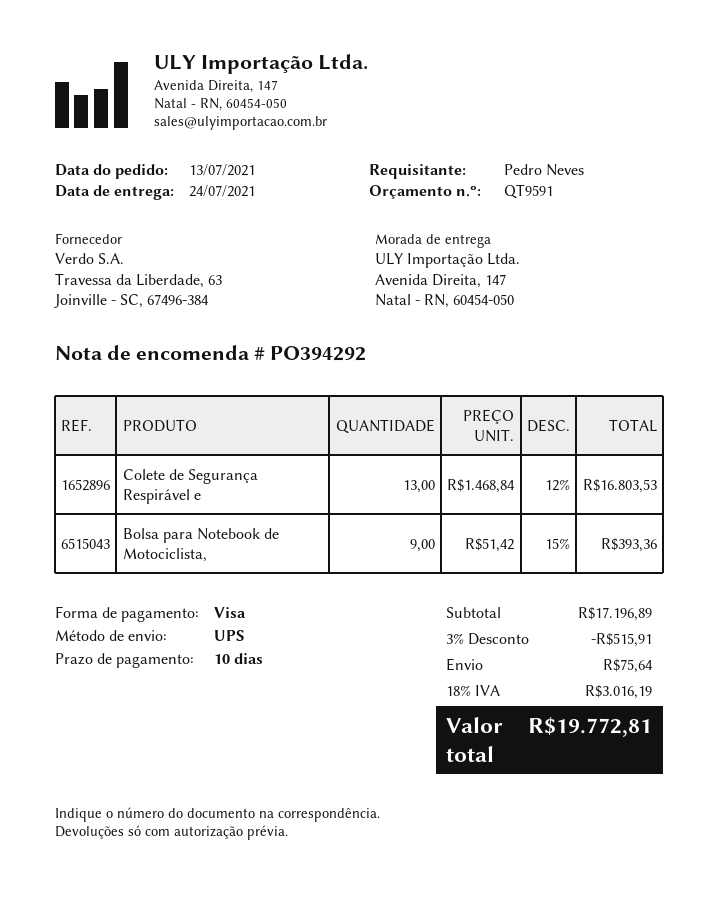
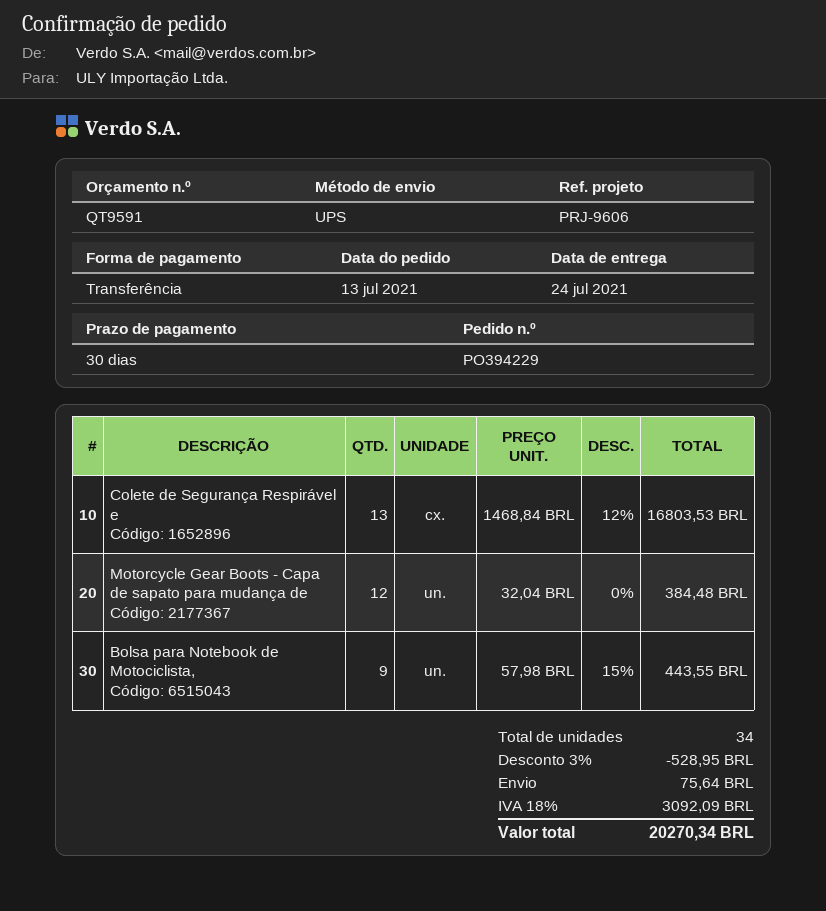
order number: PO394292 -> PO394229
payment terms: 10 days -> 30 days
payment method: Visa -> bank transfer
Bolsa para Notebook de Motociclista,: 9 x 51.42 - 15% = 393.36 -> 9 x 57.98 - 15% = 443.55
Motorcycle Gear Boots - Capa de sapato para mudança de: none -> 12 x 32.04 = 384.48
discount: 3% = 515.91 -> 3% = 528.95
tax: 18% = 3016.19 -> 18% = 3092.09
total: 19772.81 -> 20270.34

